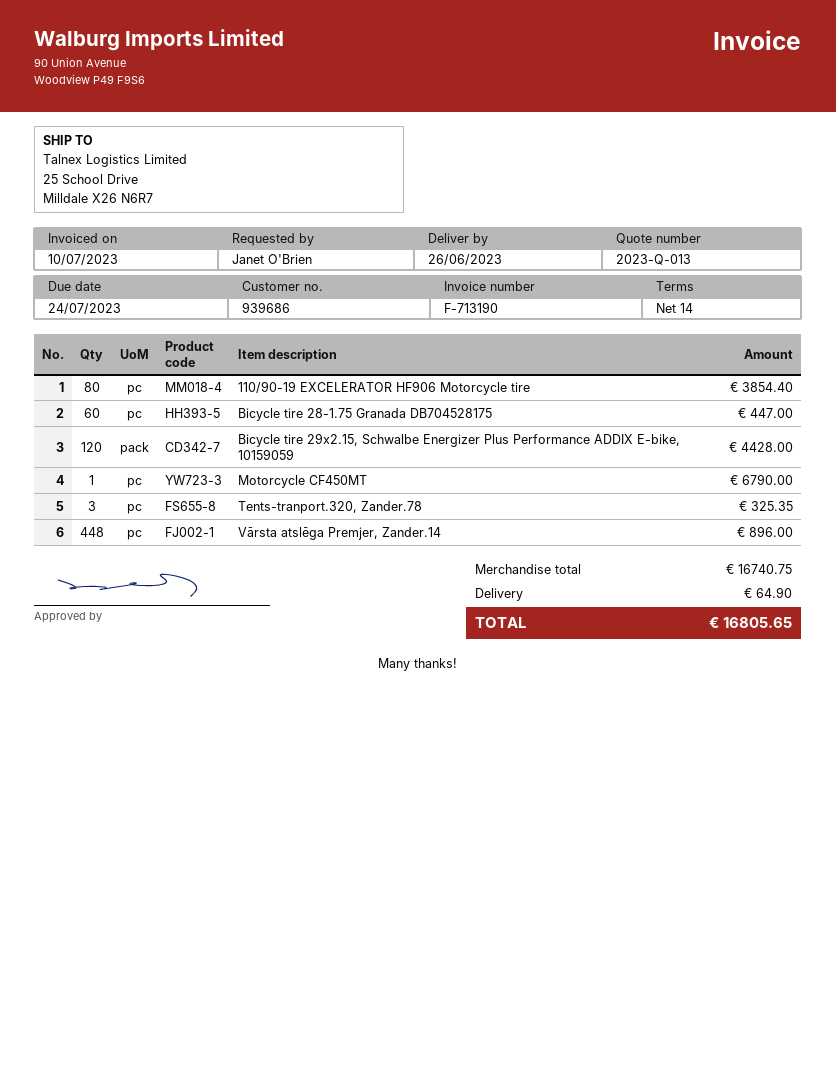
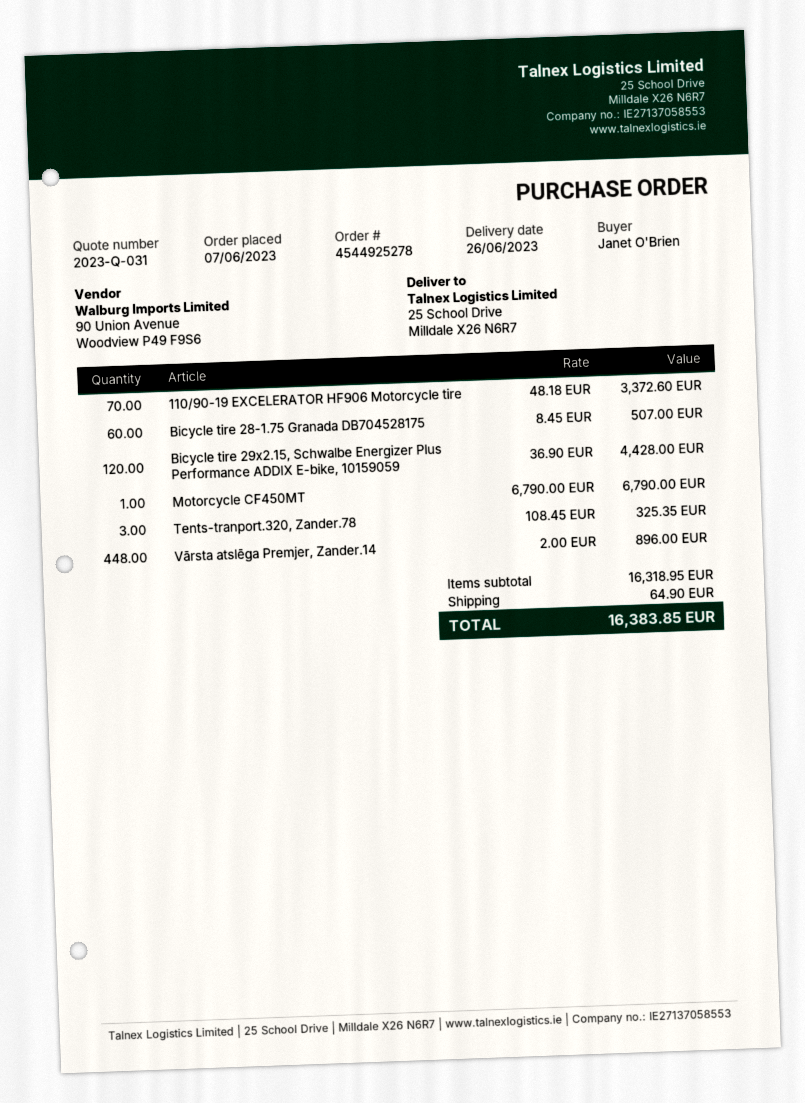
quote number: 2023-Q-013 -> 2023-Q-031
110/90-19 EXCELERATOR HF906 Motorcycle tire: 80 for 3854.40 -> 70 for 3372.60
Bicycle tire 28-1.75 Granada DB704528175: 60 for 447.00 -> 60 for 507.00
subtotal: 16740.75 -> 16318.95
total: 16805.65 -> 16383.85

